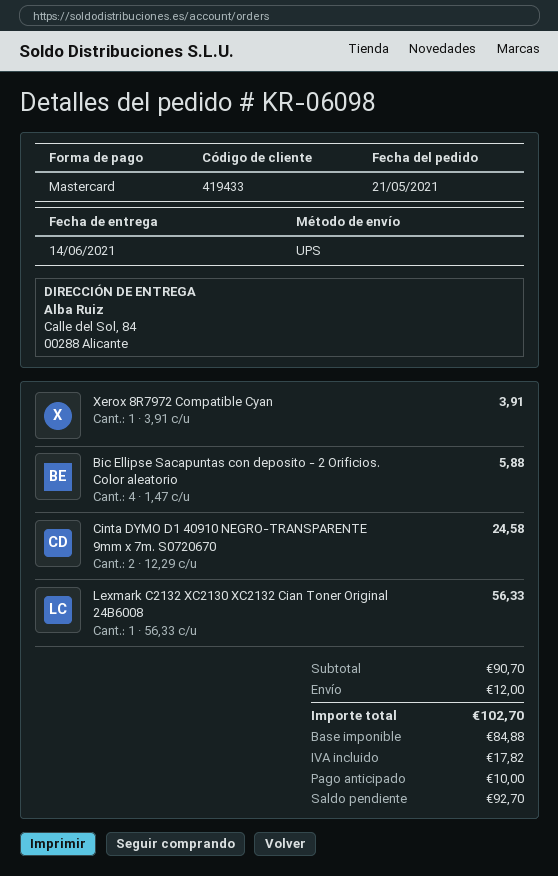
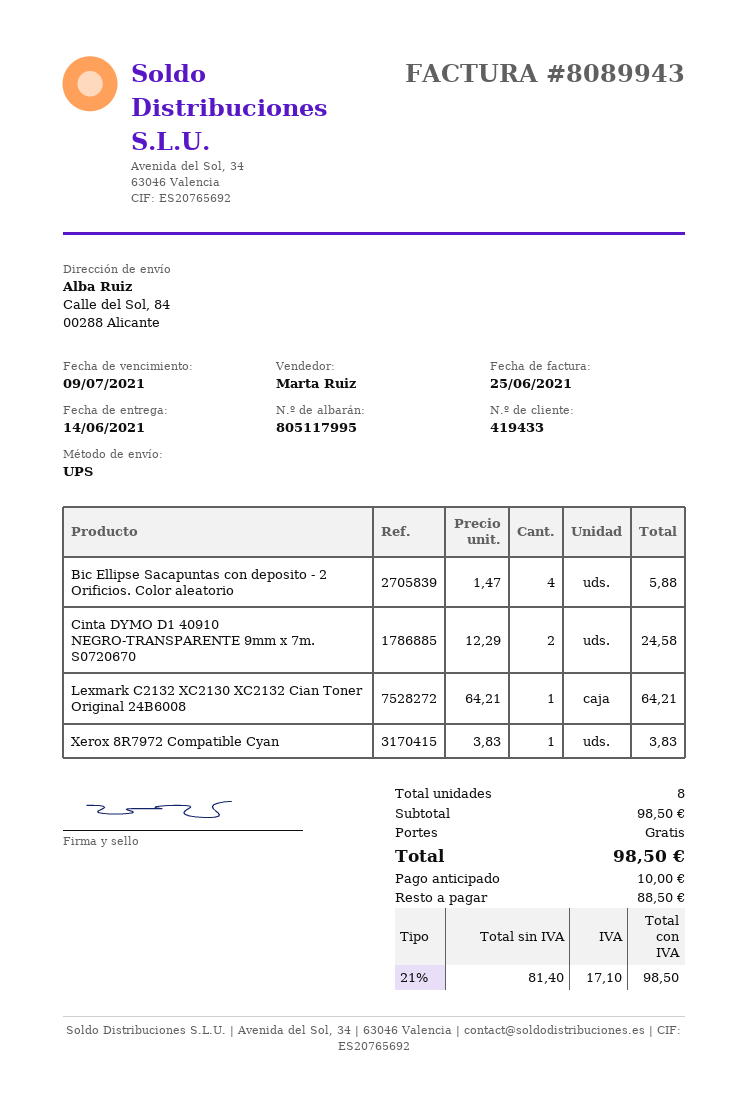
Xerox 8R7972 Compatible Cyan: 1 x 3.91 = 3.91 -> 1 x 3.83 = 3.83
Lexmark C2132 XC2130 XC2132 Cian Toner Original 24B6008: 1 x 56.33 = 56.33 -> 1 x 64.21 = 64.21
subtotal: 90.70 -> 98.50
shipping: 12.00 -> 0.00
net: 84.88 -> 81.40
tax: 17.82 -> 17.10
total: 102.70 -> 98.50
balance: 92.70 -> 88.50

